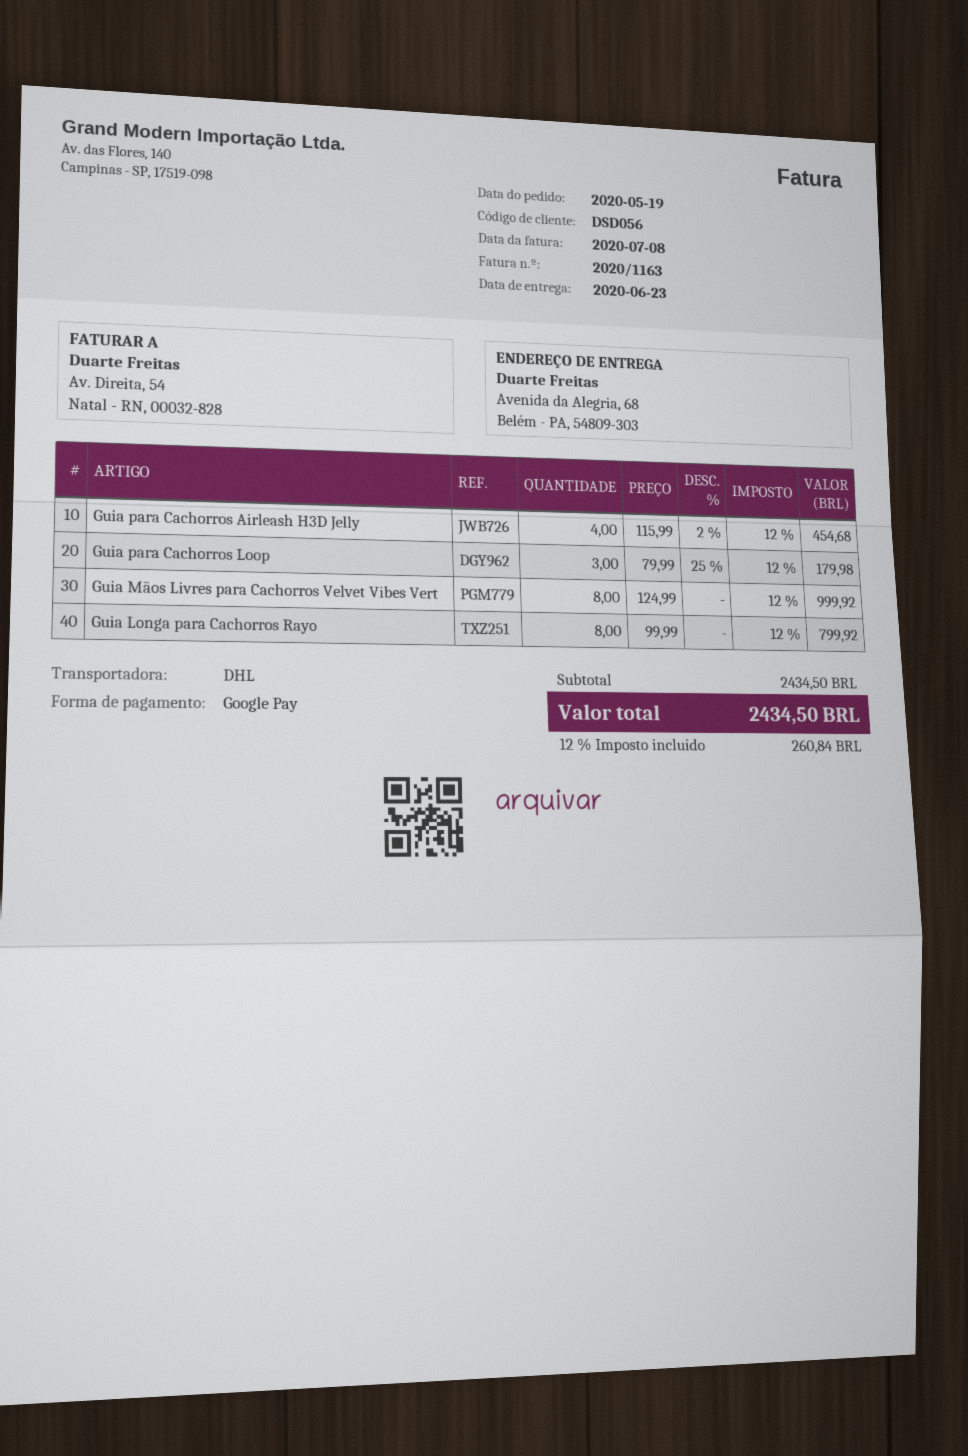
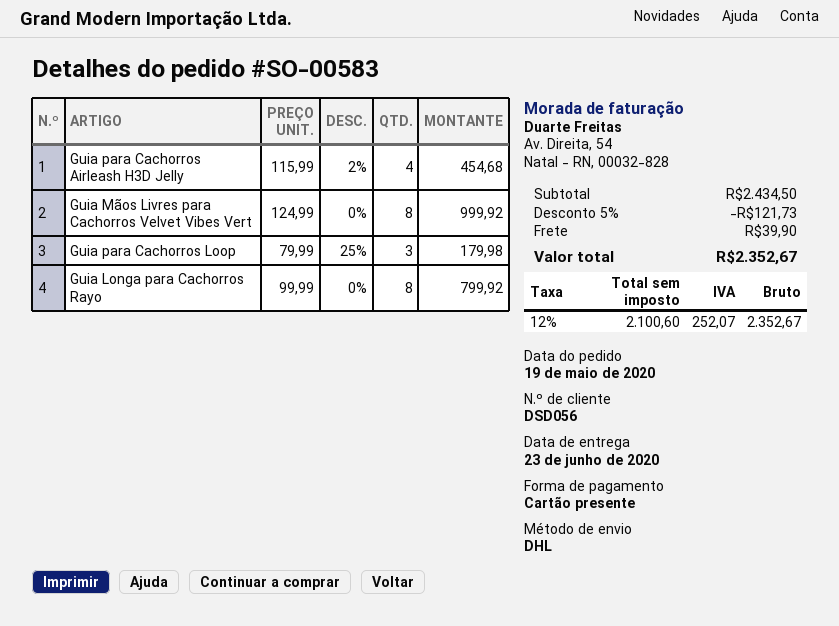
payment method: Google Pay -> gift card
discount: none -> 5% = 121.73
shipping: none -> 39.90
tax: 12% = 260.84 -> 12% = 252.07
total: 2434.50 -> 2352.67

